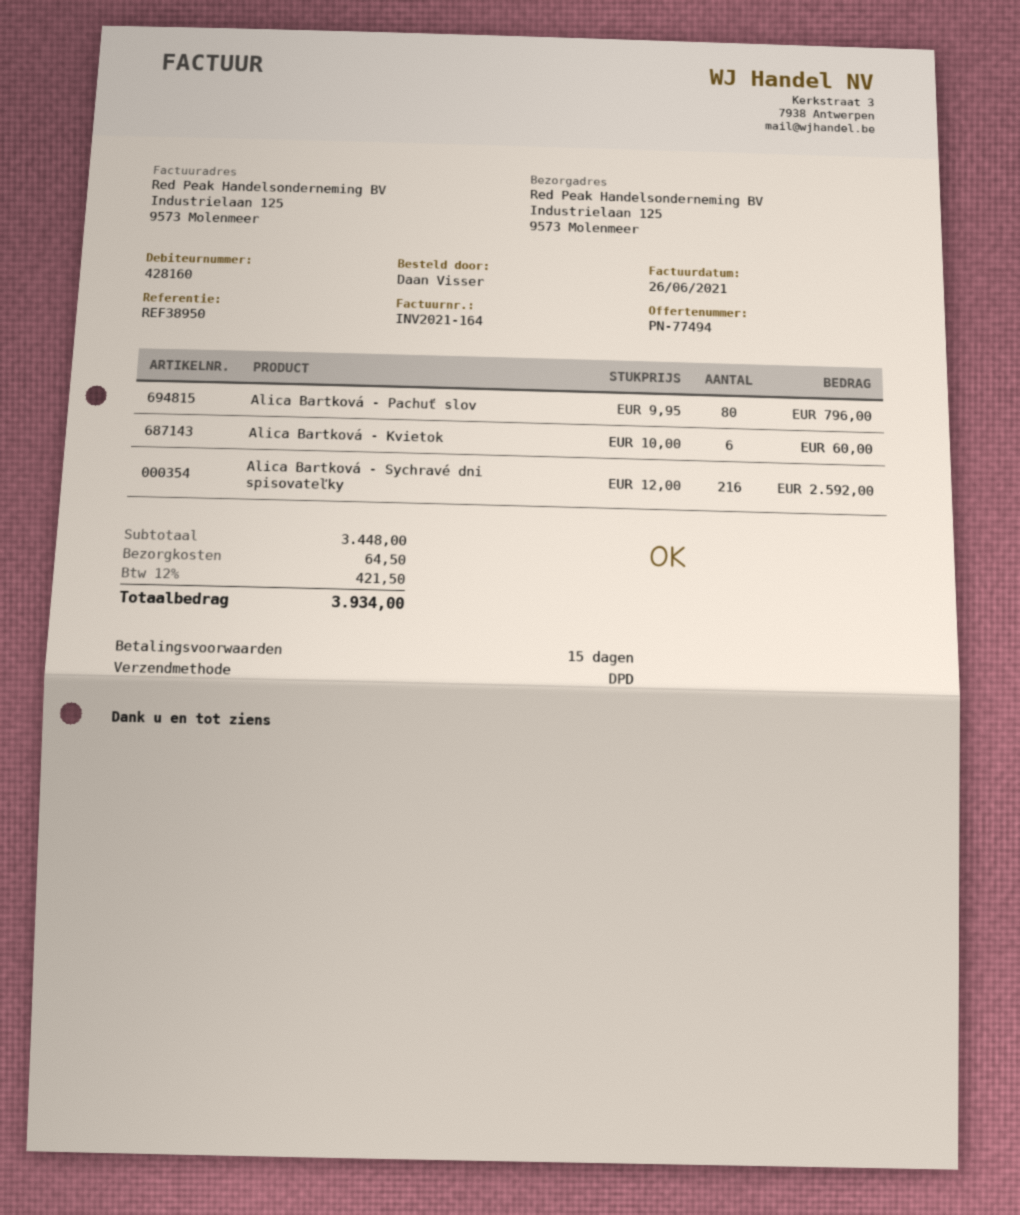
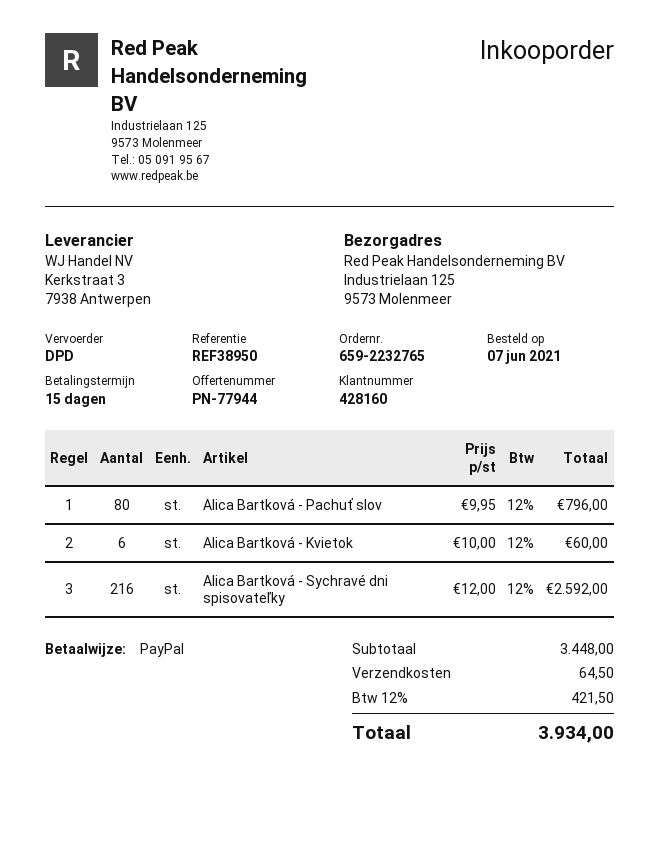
quote number: PN-77494 -> PN-77944

